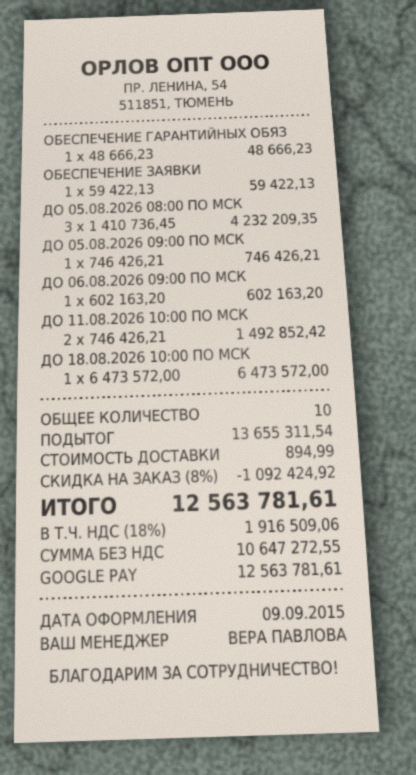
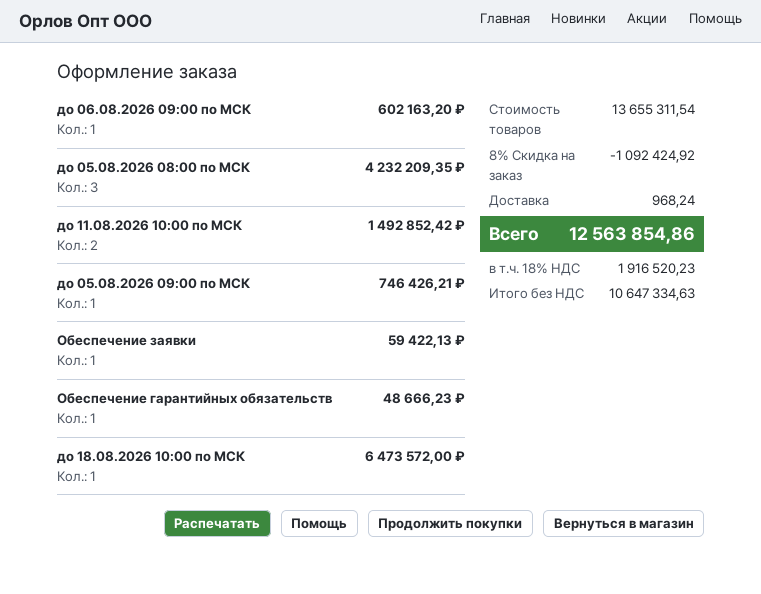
shipping: 894.99 -> 968.24
net: 10647272.55 -> 10647334.63
tax: 18% = 1916509.06 -> 18% = 1916520.23
total: 12563781.61 -> 12563854.86

